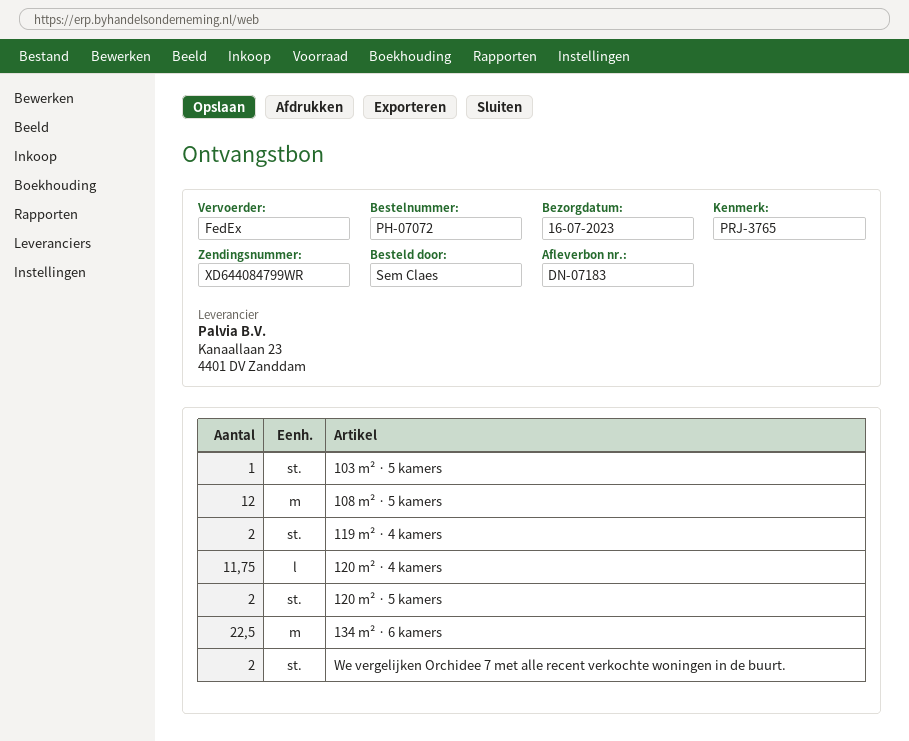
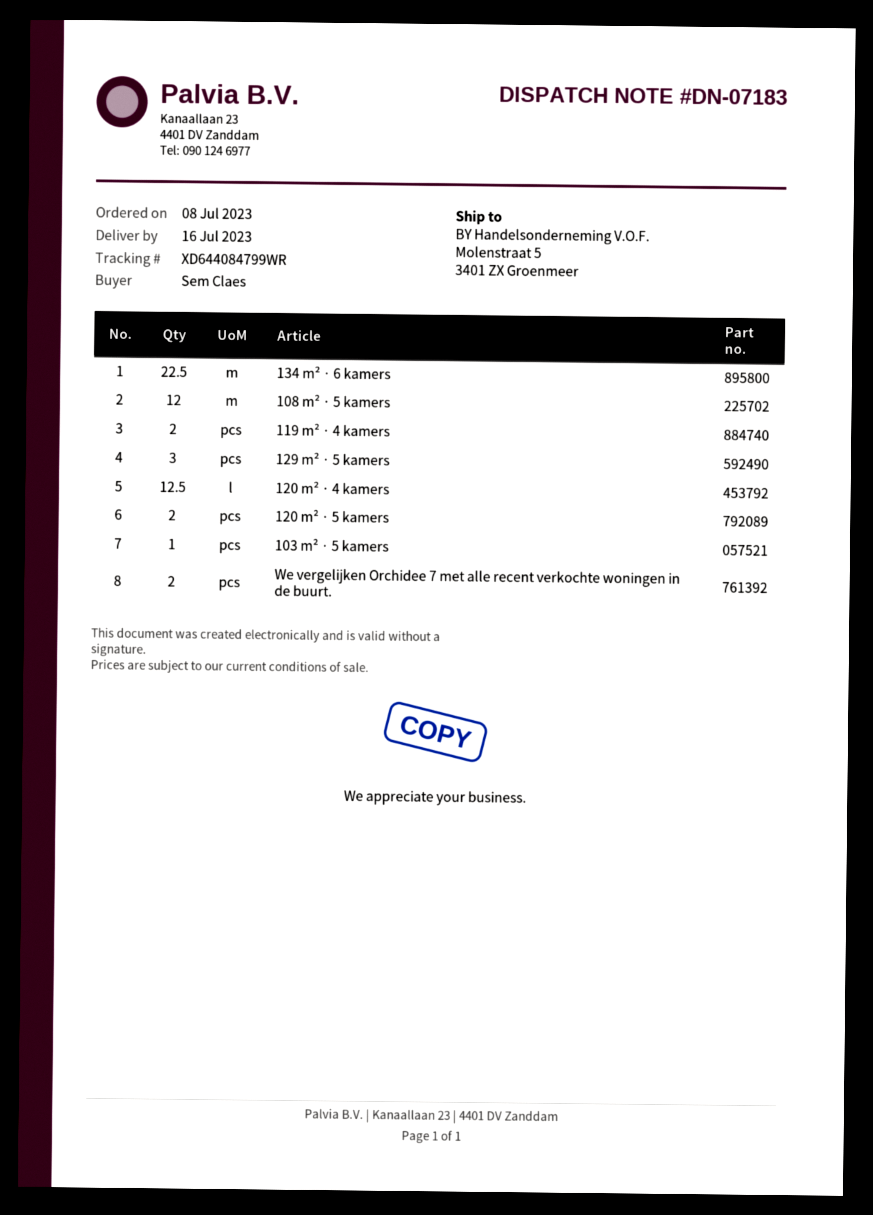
120 m² · 4 kamers: 11.75 -> 12.5
129 m² · 5 kamers: none -> 3

